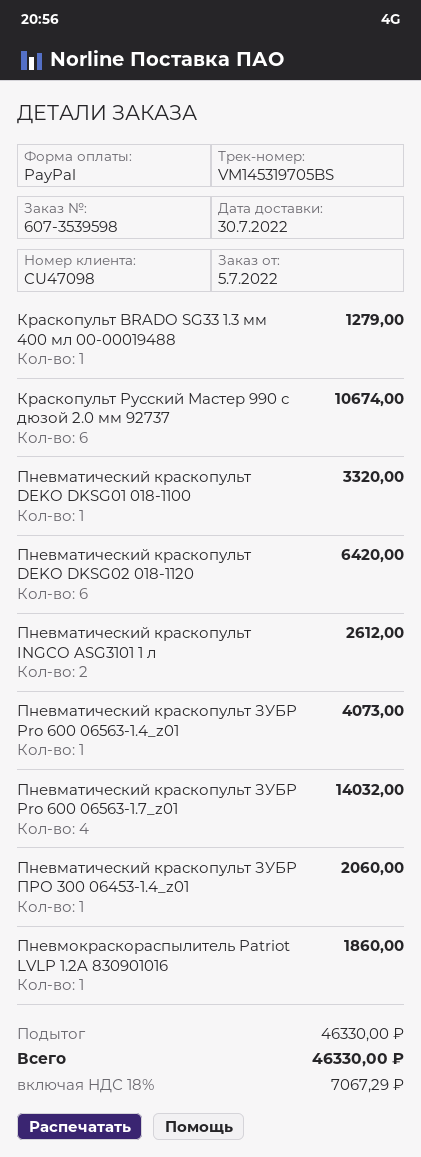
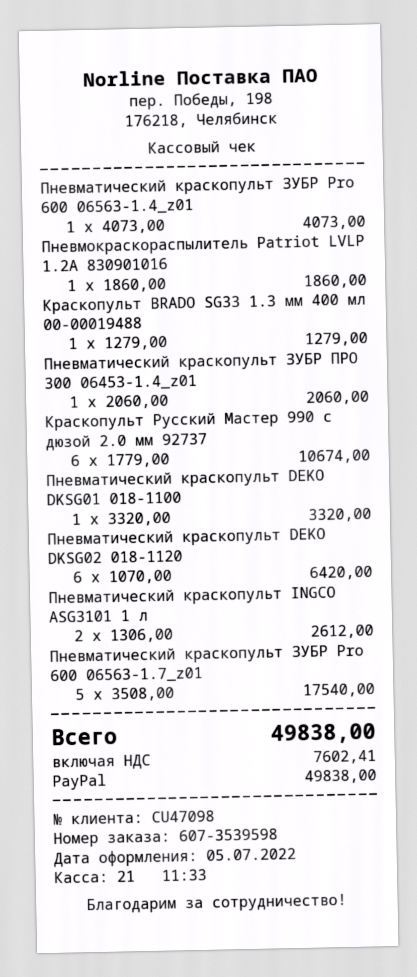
Пневматический краскопульт ЗУБР Pro 600 06563-1.7_z01: 4 for 14032.00 -> 5 for 17540.00
tax: 7067.29 -> 7602.41
total: 46330.00 -> 49838.00

